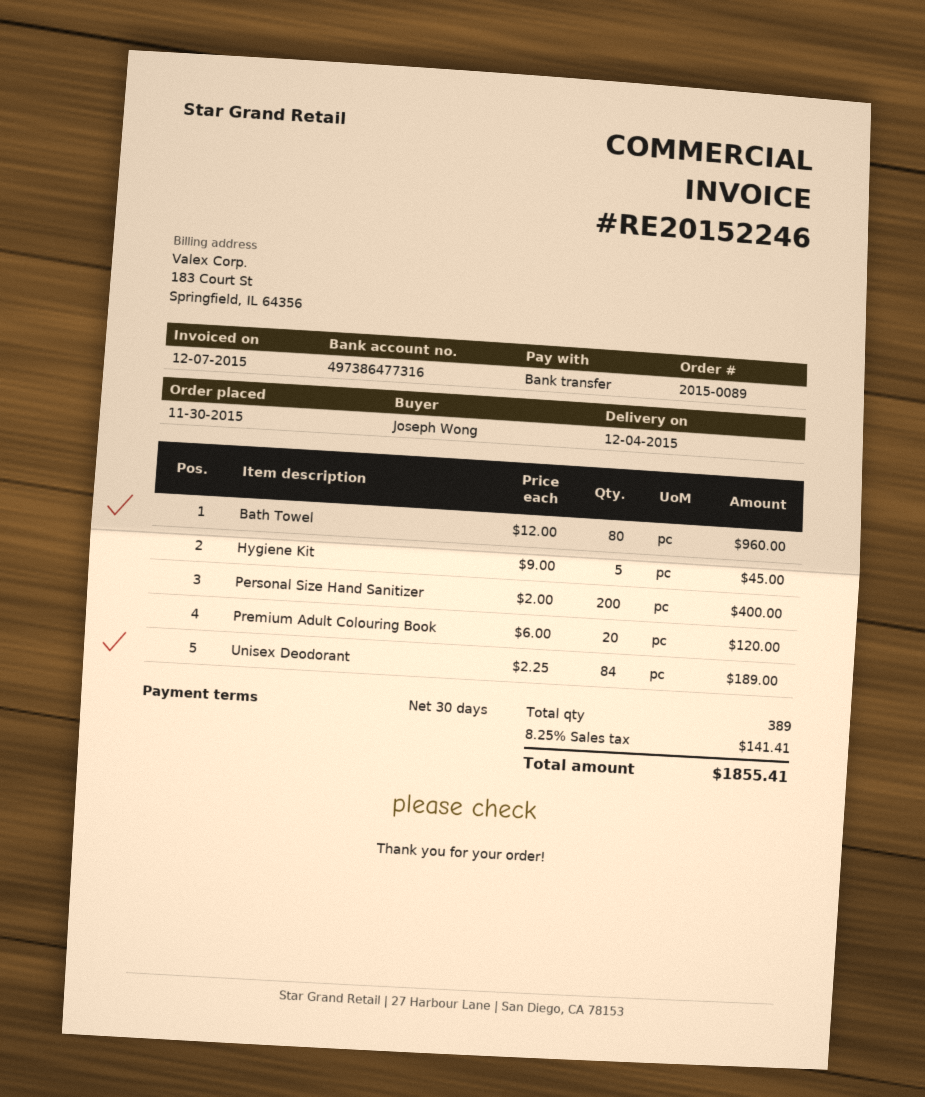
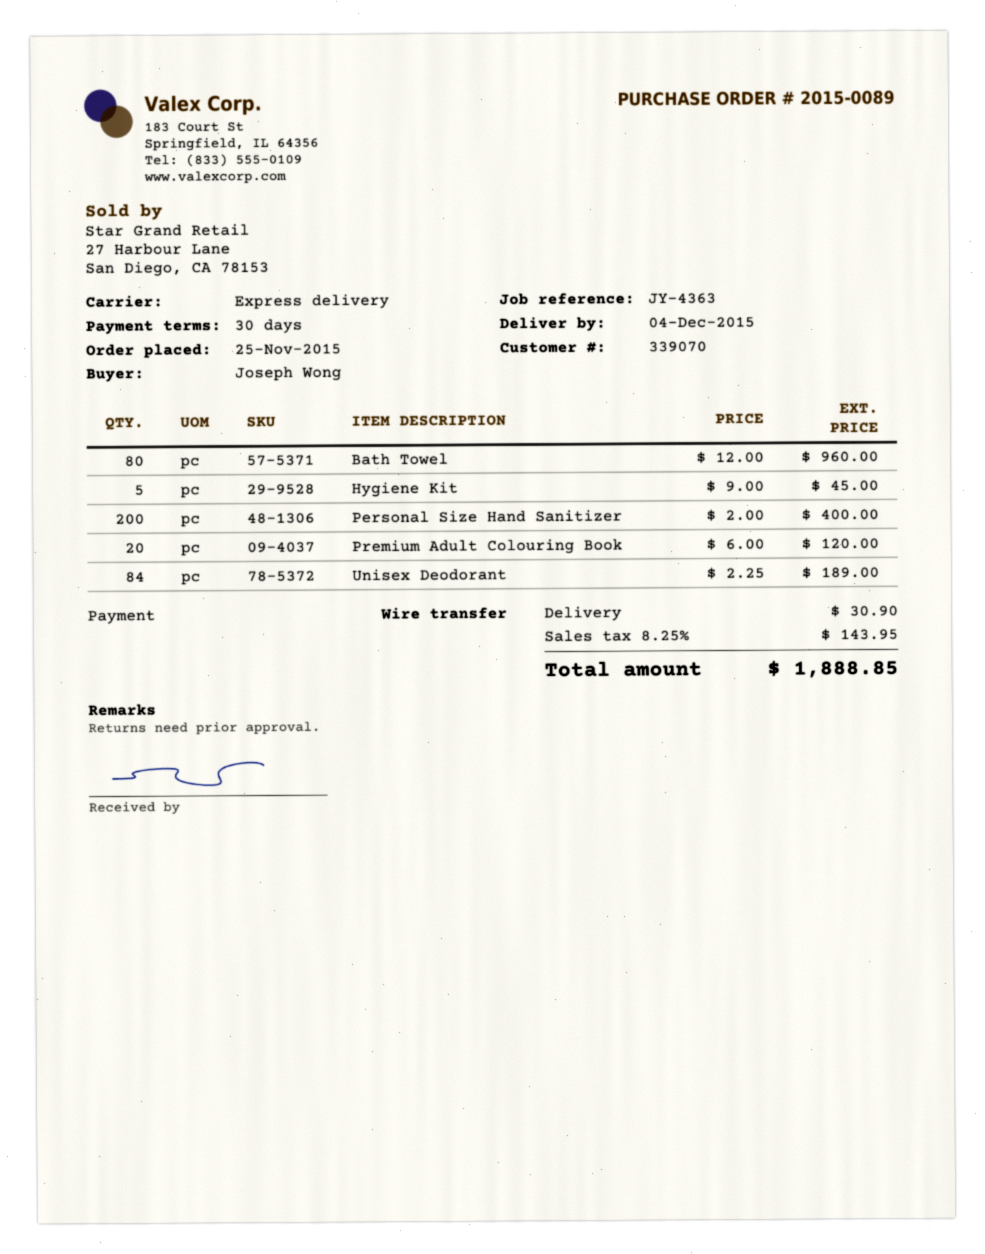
order date: 2015-11-30 -> 2015-11-25
shipping: none -> 30.90
tax: 8.25% = 141.41 -> 8.25% = 143.95
total: 1855.41 -> 1888.85

